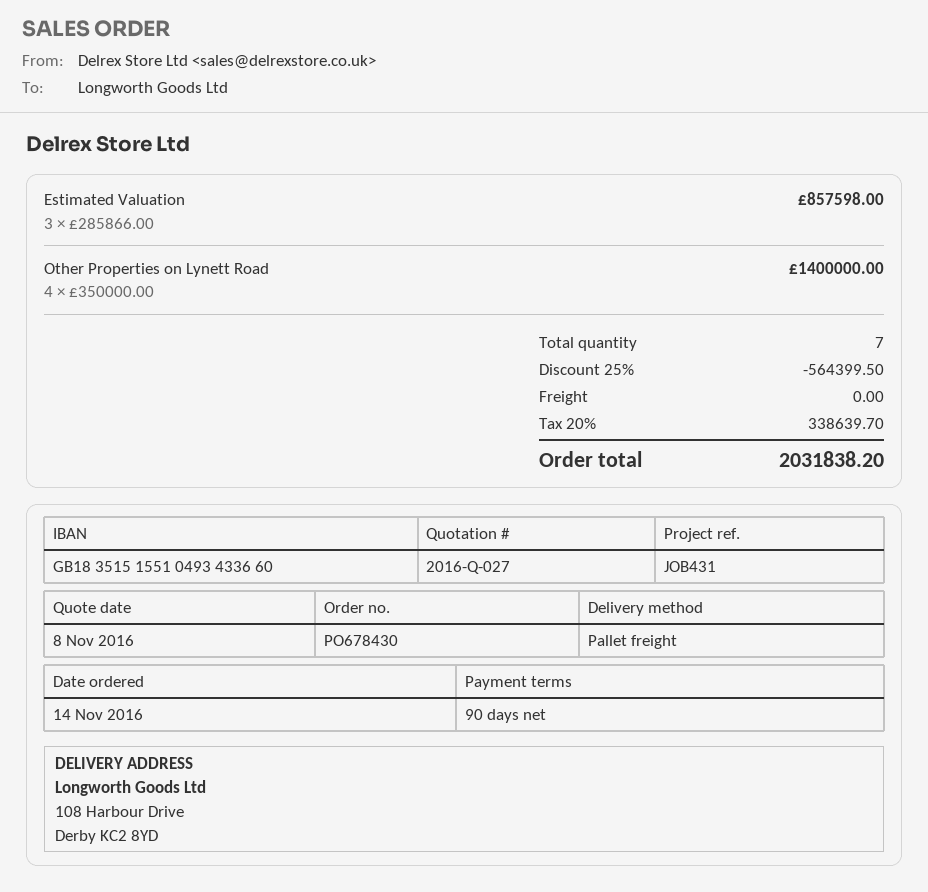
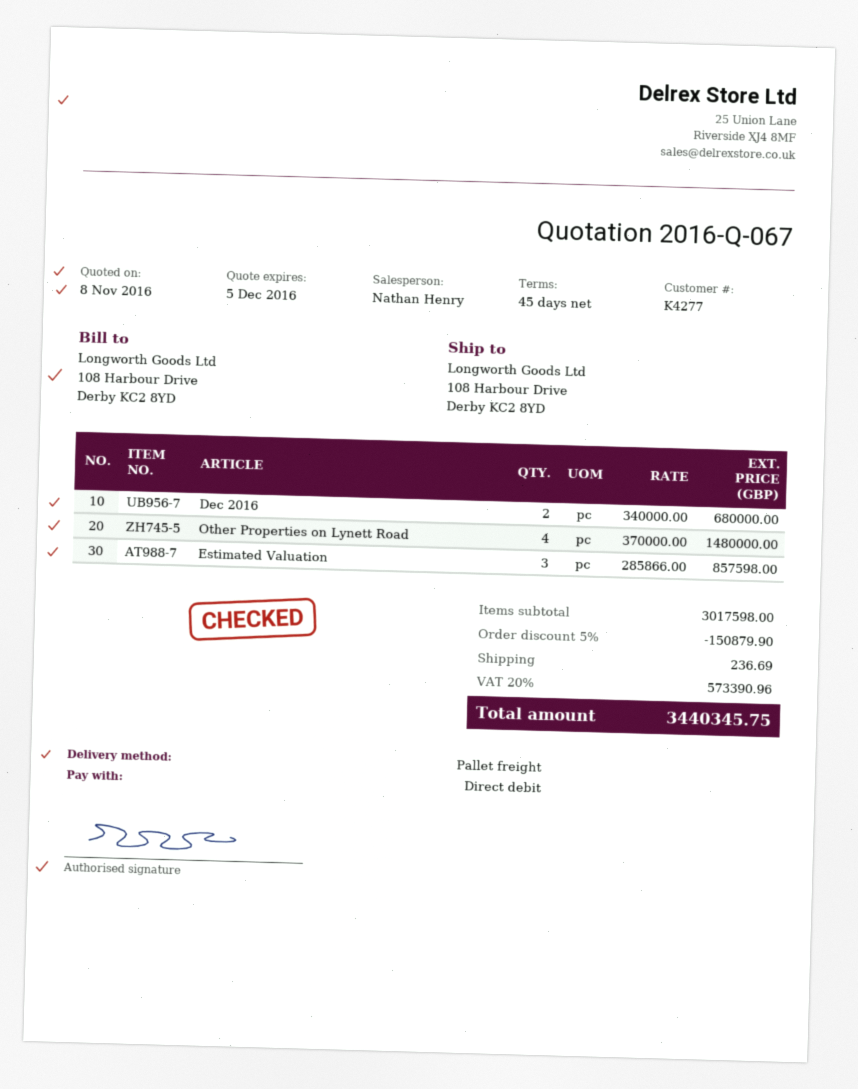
quote number: 2016-Q-027 -> 2016-Q-067
payment terms: 90 days -> 45 days
Other Properties on Lynett Road: 4 x 350000.00 = 1400000.00 -> 4 x 370000.00 = 1480000.00
Dec 2016: none -> 2 x 340000.00 = 680000.00
discount: 25% = 564399.50 -> 5% = 150879.90
shipping: 0.00 -> 236.69
tax: 20% = 338639.70 -> 20% = 573390.96
total: 2031838.20 -> 3440345.75

